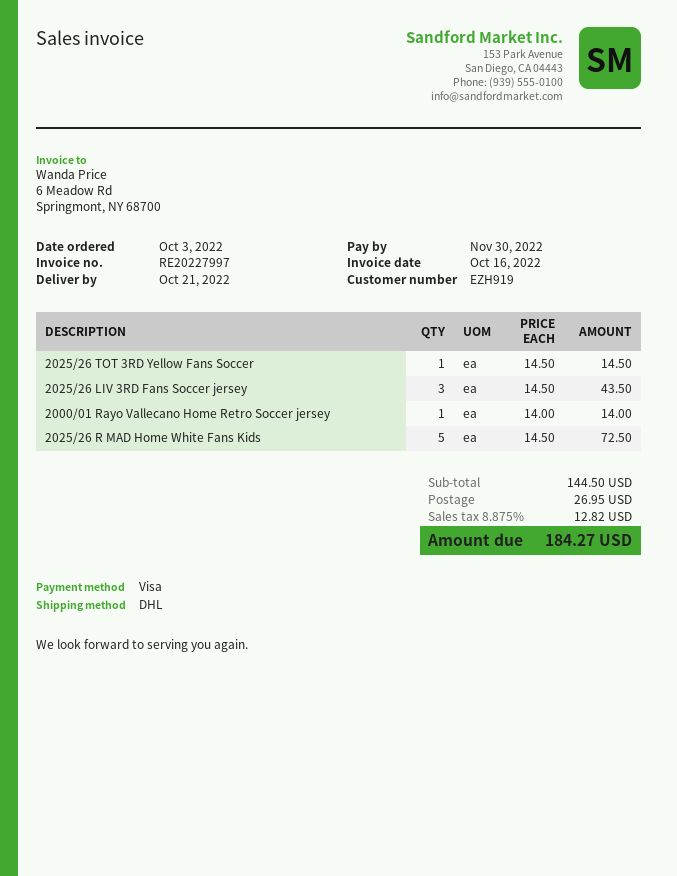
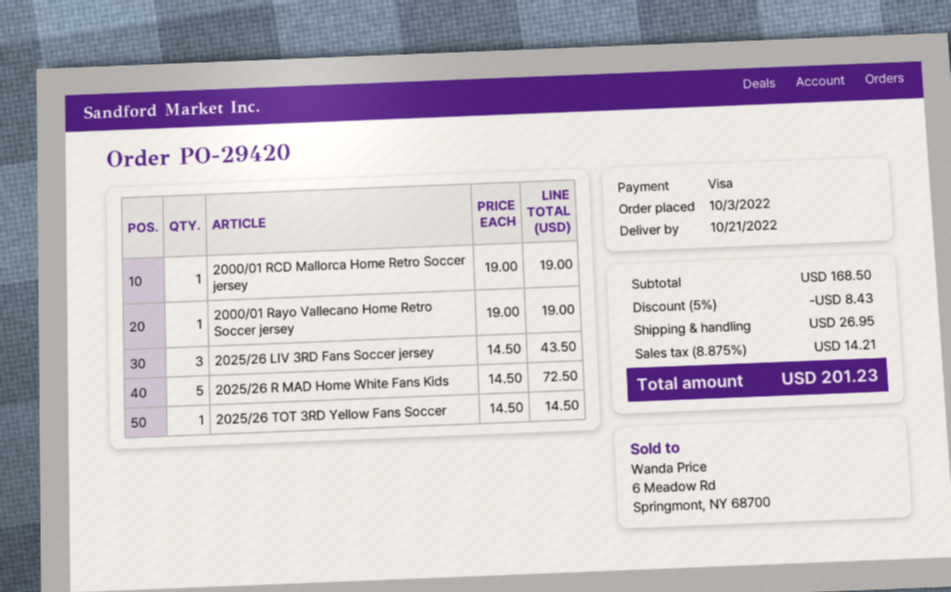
2000/01 Rayo Vallecano Home Retro Soccer jersey: 1 x 14.00 = 14.00 -> 1 x 19.00 = 19.00
2000/01 RCD Mallorca Home Retro Soccer jersey: none -> 1 x 19.00 = 19.00
subtotal: 144.50 -> 168.50
discount: none -> 5% = 8.43
tax: 8.875% = 12.82 -> 8.875% = 14.21
total: 184.27 -> 201.23

